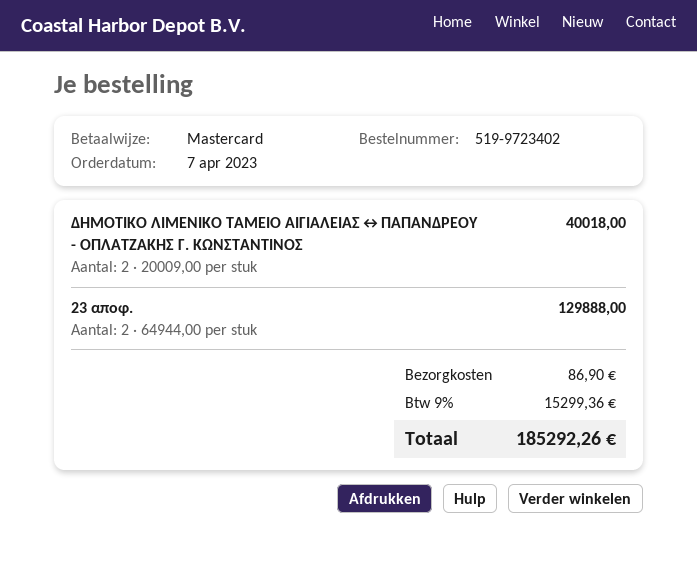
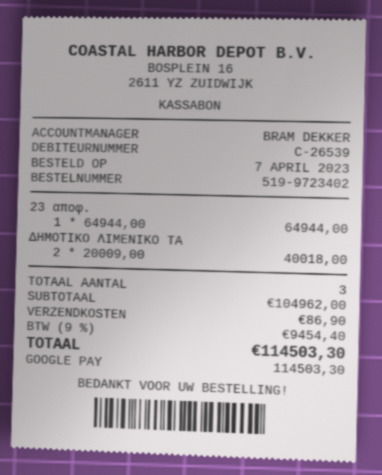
payment method: Mastercard -> Google Pay
23 αποφ.: 2 x 64944.00 = 129888.00 -> 1 x 64944.00 = 64944.00
tax: 9% = 15299.36 -> 9% = 9454.40
total: 185292.26 -> 114503.30

